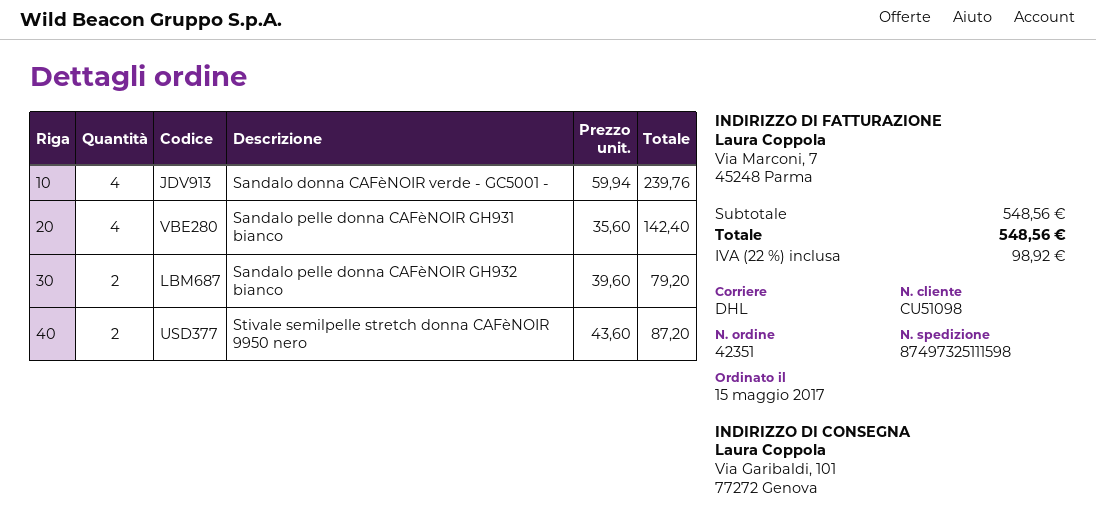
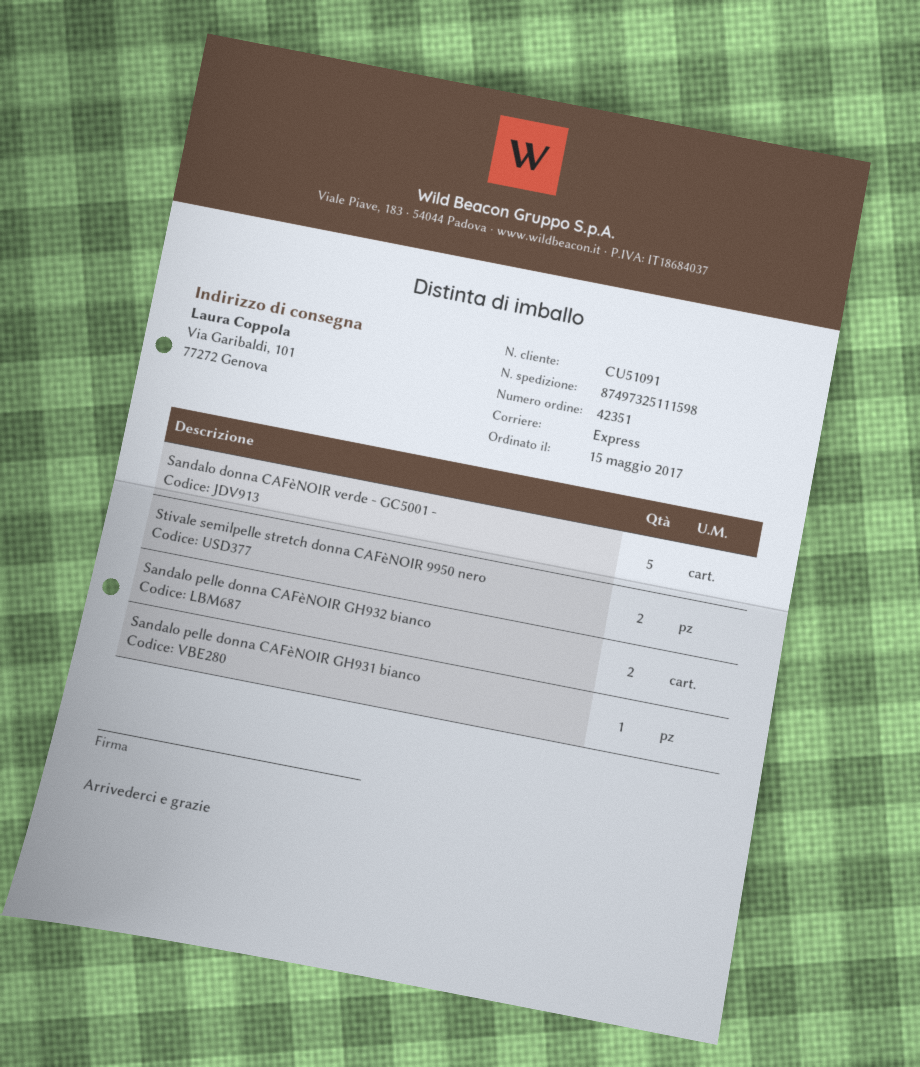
customer number: CU51098 -> CU51091
shipping method: DHL -> express
Sandalo donna CAFèNOIR verde - GC5001 -: 4 -> 5
Sandalo pelle donna CAFèNOIR GH931 bianco: 4 -> 1

